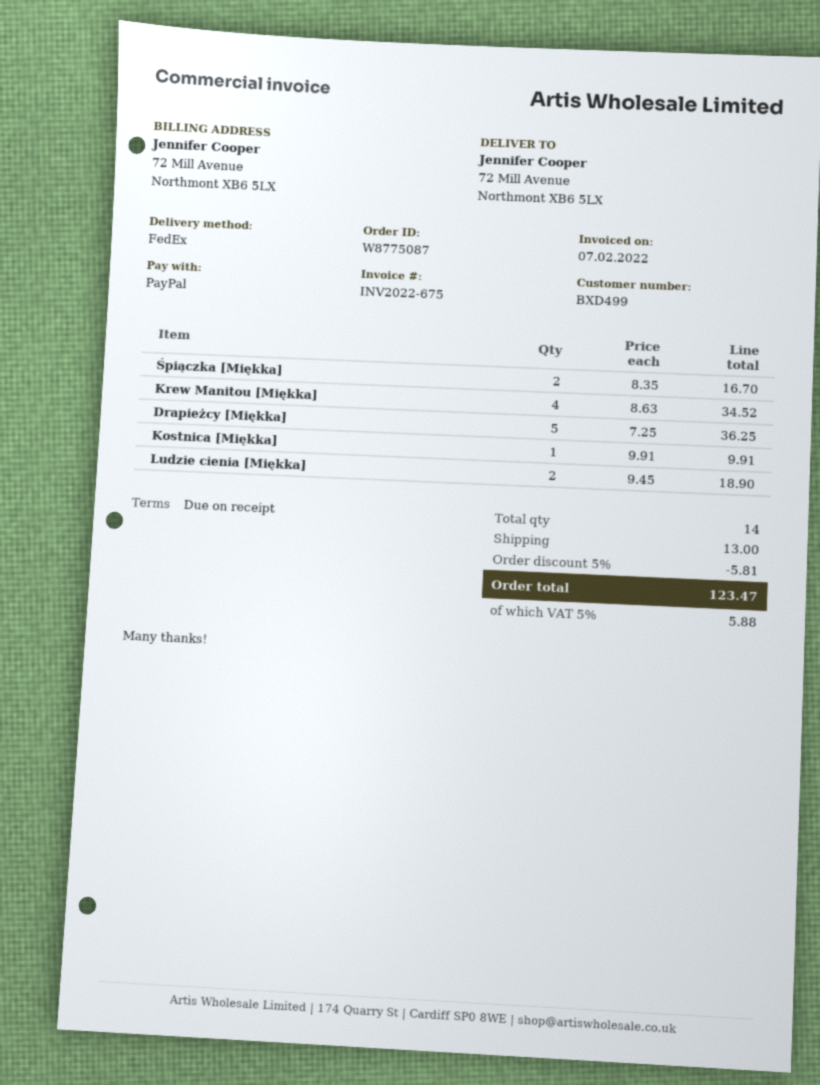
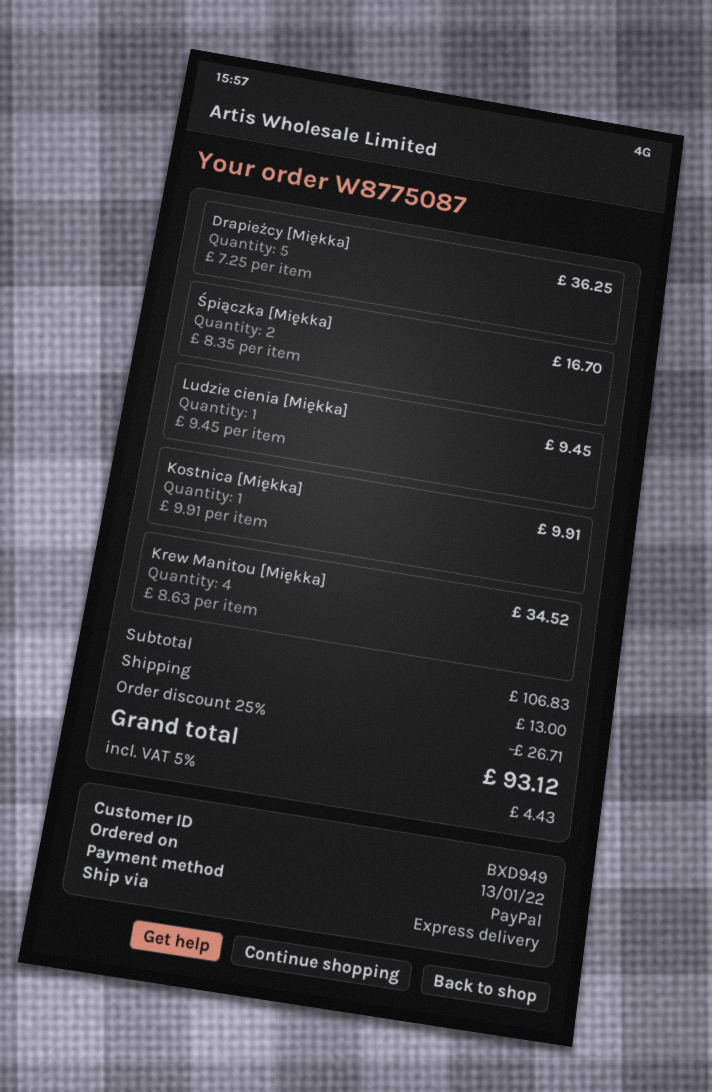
customer number: BXD499 -> BXD949
shipping method: FedEx -> express
Ludzie cienia [Miękka]: 2 x 9.45 = 18.90 -> 1 x 9.45 = 9.45
discount: 5% = 5.81 -> 25% = 26.71
tax: 5% = 5.88 -> 5% = 4.43
total: 123.47 -> 93.12

